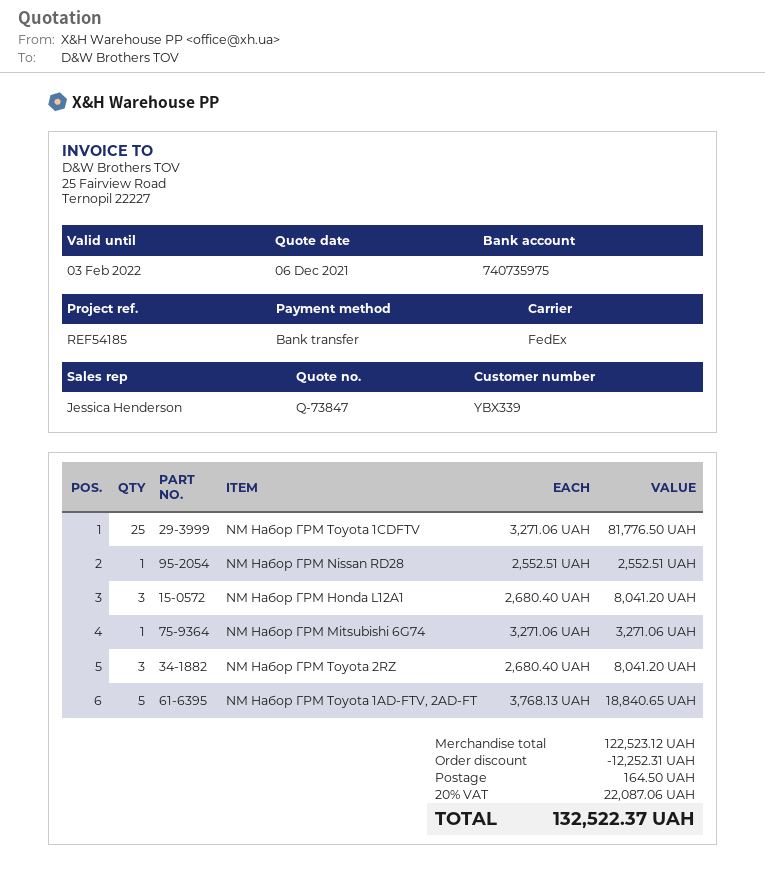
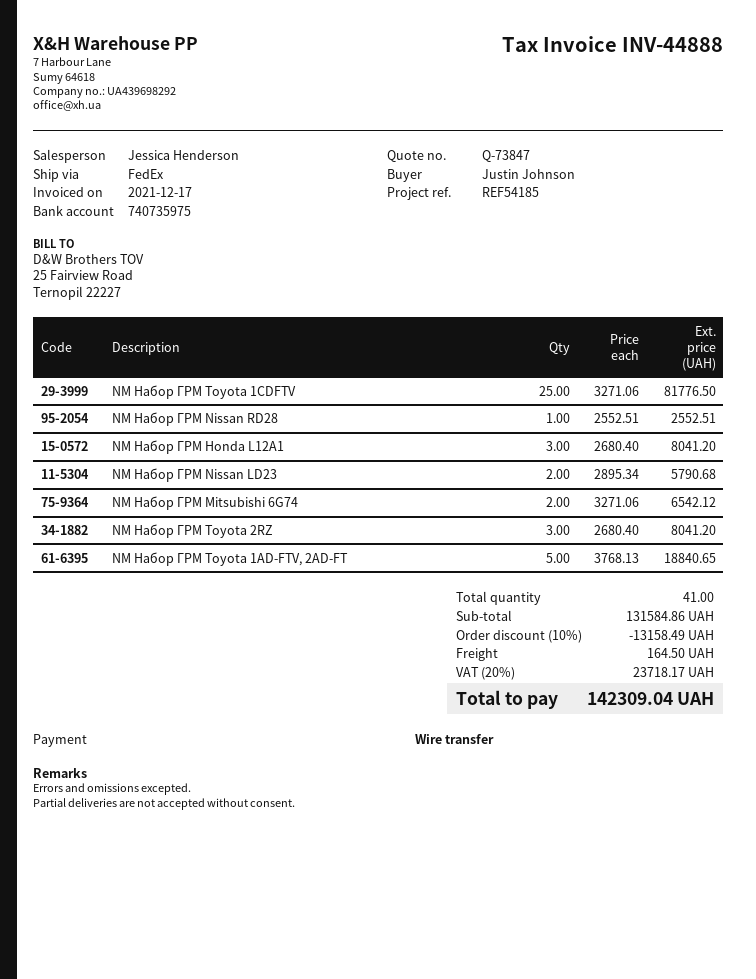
NM Набор ГРМ Mitsubishi 6G74: 1 x 3271.06 = 3271.06 -> 2 x 3271.06 = 6542.12
NM Набор ГРМ Nissan LD23: none -> 2 x 2895.34 = 5790.68
subtotal: 122523.12 -> 131584.86
discount: 12252.31 -> 13158.49
tax: 20% = 22087.06 -> 20% = 23718.17
total: 132522.37 -> 142309.04

